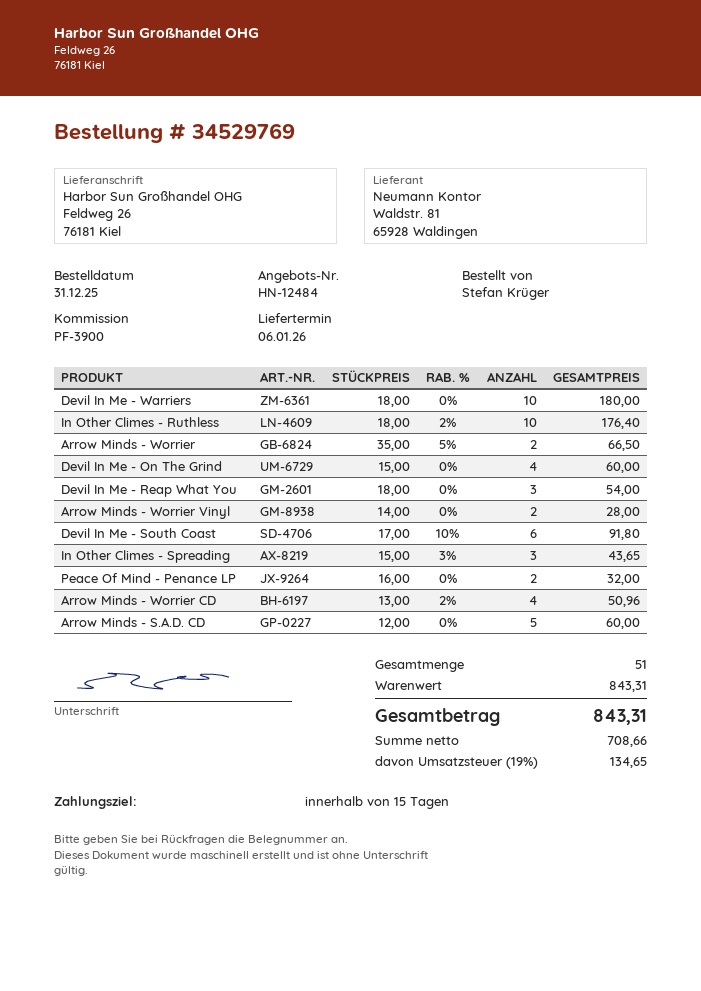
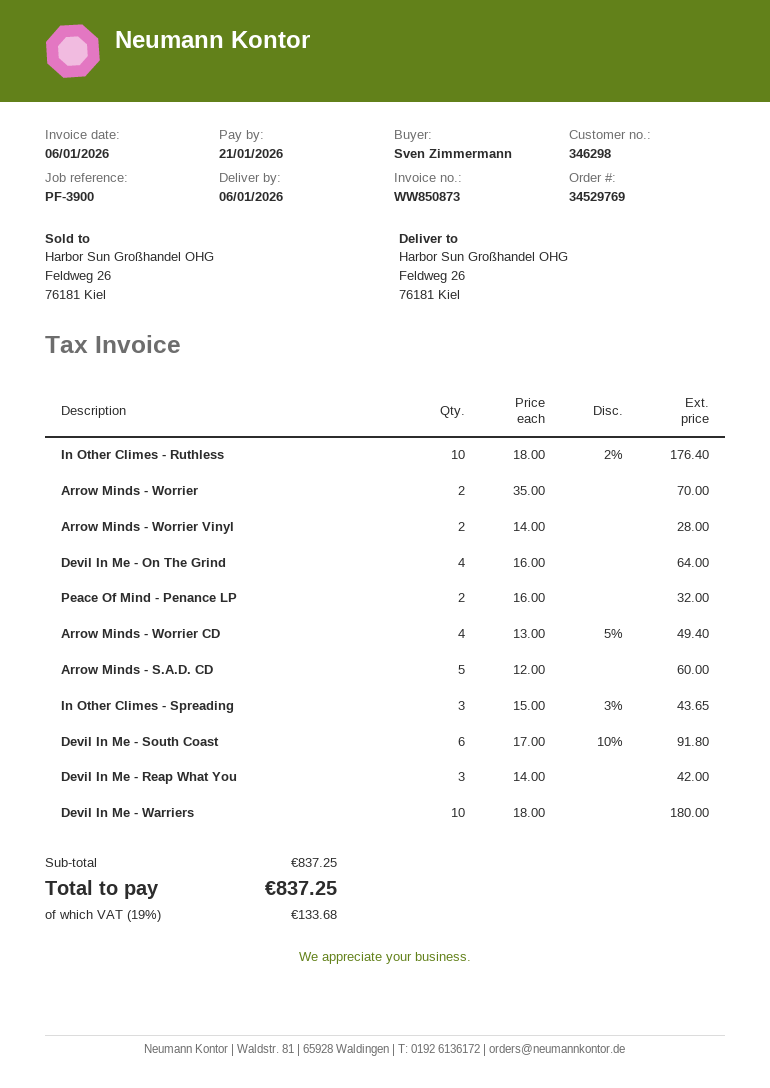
ordered by: Stefan Krüger -> Sven Zimmermann
Arrow Minds - Worrier: 2 x 35.00 - 5% = 66.50 -> 2 x 35.00 = 70.00
Devil In Me - On The Grind: 4 x 15.00 = 60.00 -> 4 x 16.00 = 64.00
Devil In Me - Reap What You: 3 x 18.00 = 54.00 -> 3 x 14.00 = 42.00
Arrow Minds - Worrier CD: 4 x 13.00 - 2% = 50.96 -> 4 x 13.00 - 5% = 49.40
subtotal: 843.31 -> 837.25
tax: 19% = 134.65 -> 19% = 133.68
total: 843.31 -> 837.25

